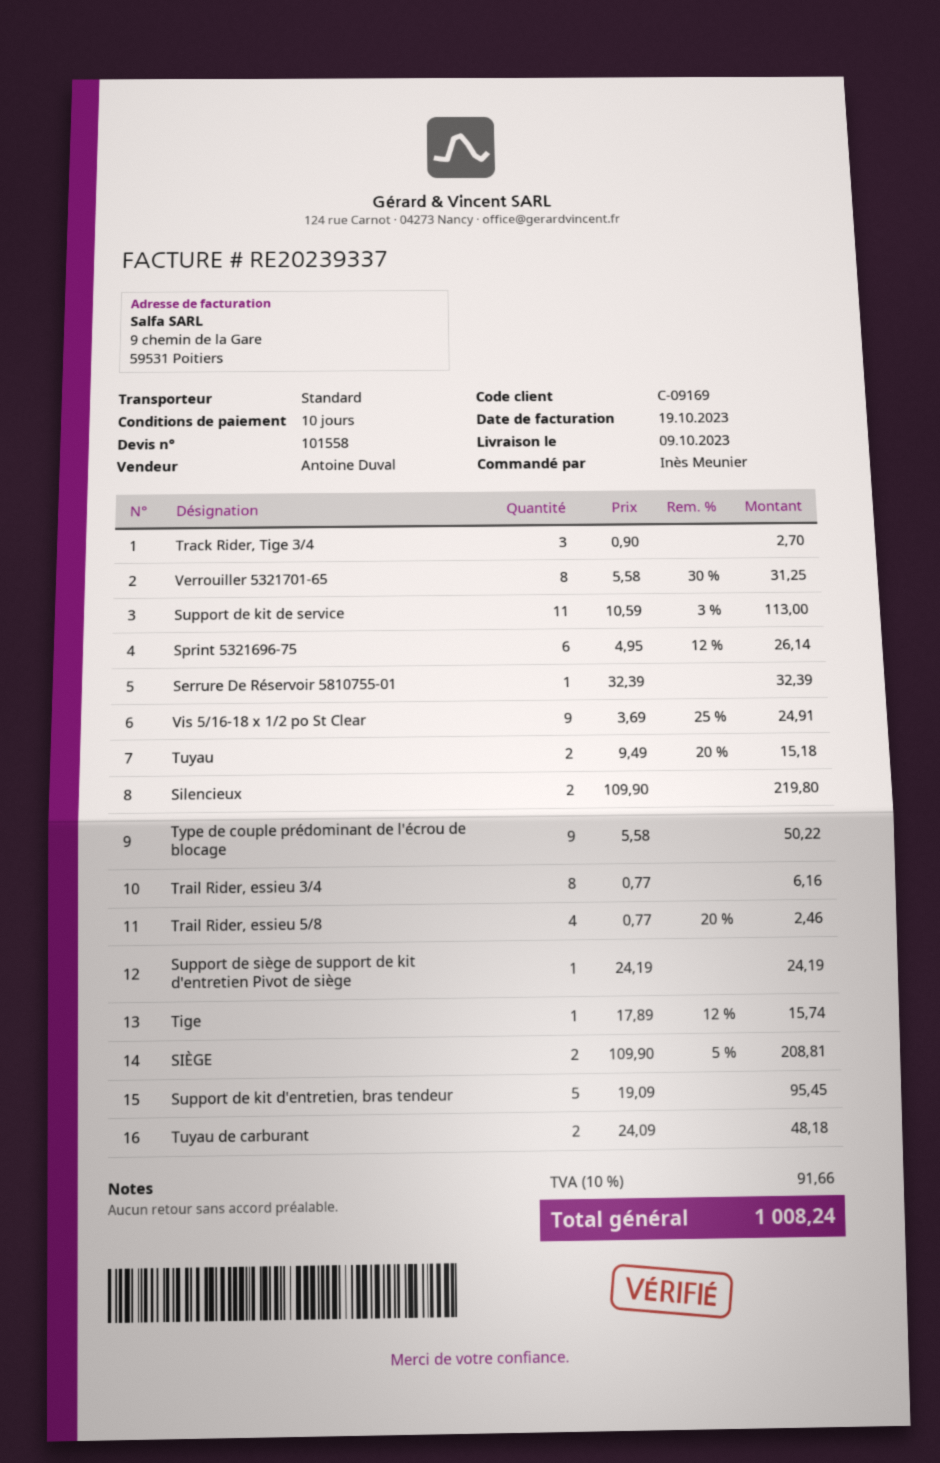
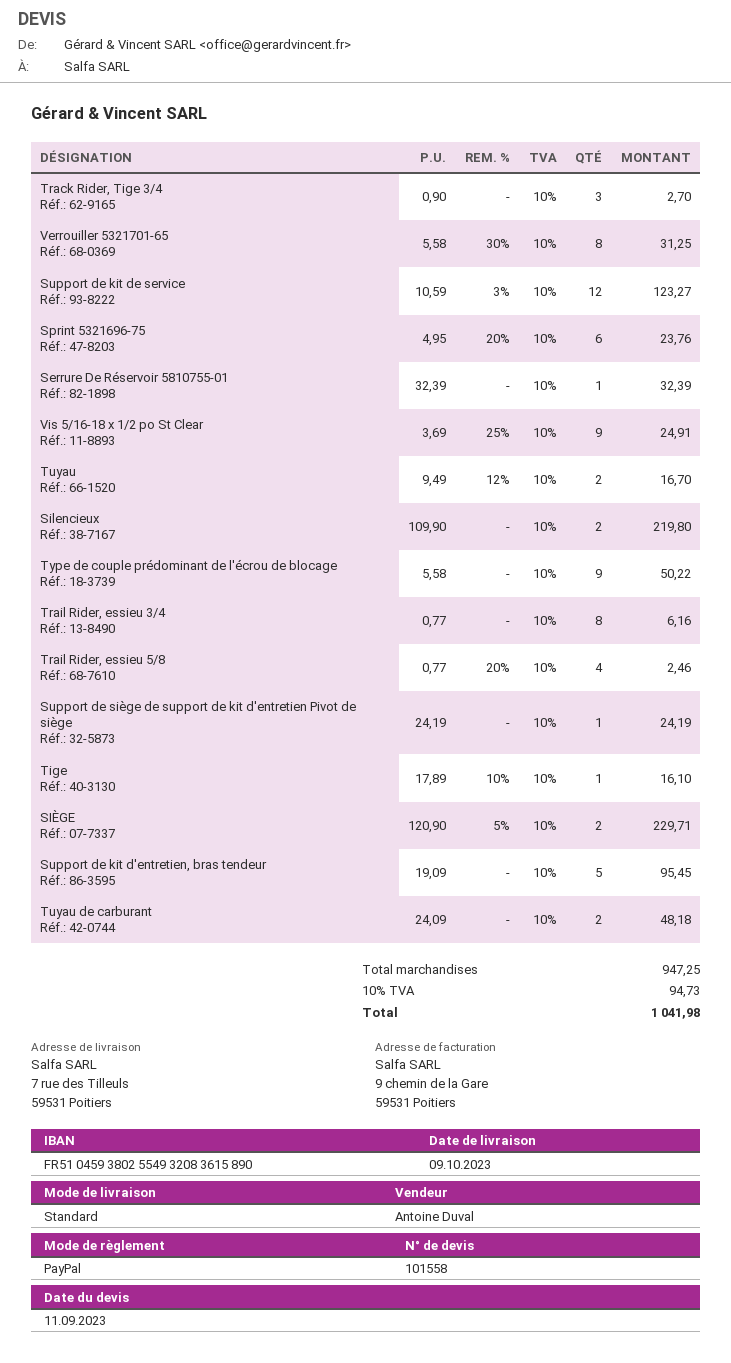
Support de kit de service: 11 x 10.59 - 3% = 113.00 -> 12 x 10.59 - 3% = 123.27
Sprint 5321696-75: 6 x 4.95 - 12% = 26.14 -> 6 x 4.95 - 20% = 23.76
Tuyau: 2 x 9.49 - 20% = 15.18 -> 2 x 9.49 - 12% = 16.70
Tige: 1 x 17.89 - 12% = 15.74 -> 1 x 17.89 - 10% = 16.10
SIÈGE: 2 x 109.90 - 5% = 208.81 -> 2 x 120.90 - 5% = 229.71
tax: 10% = 91.66 -> 10% = 94.73
total: 1008.24 -> 1041.98

